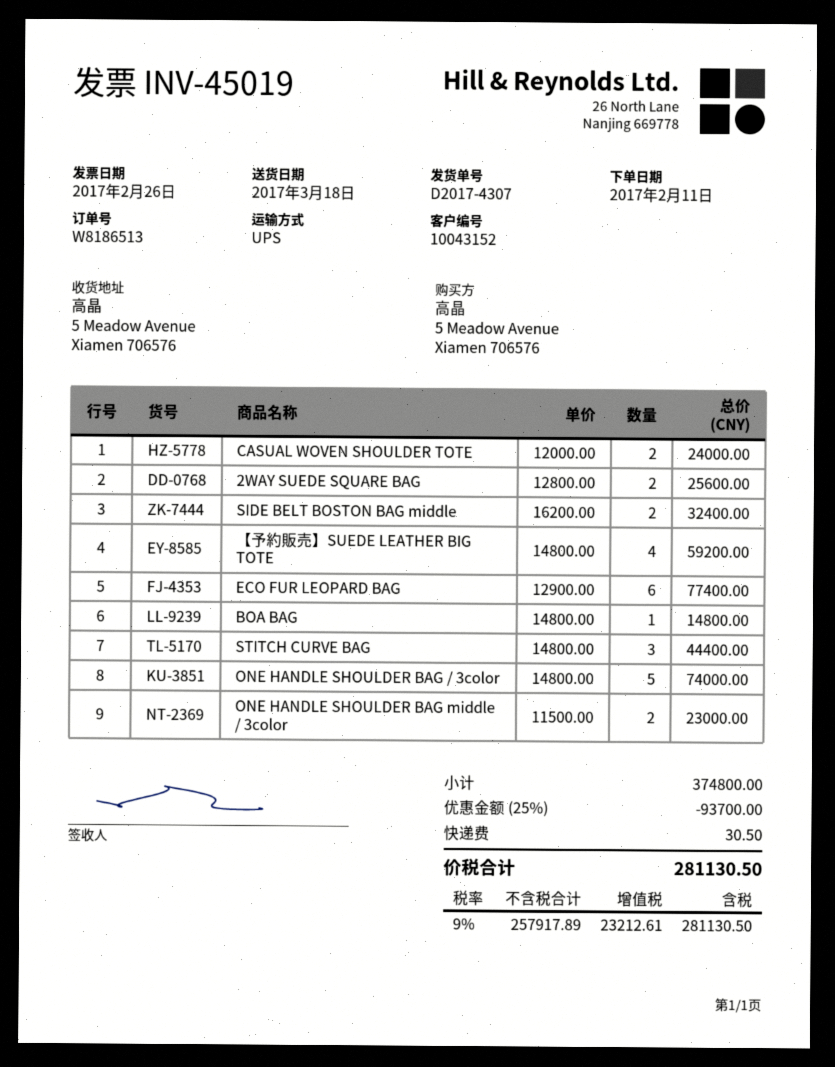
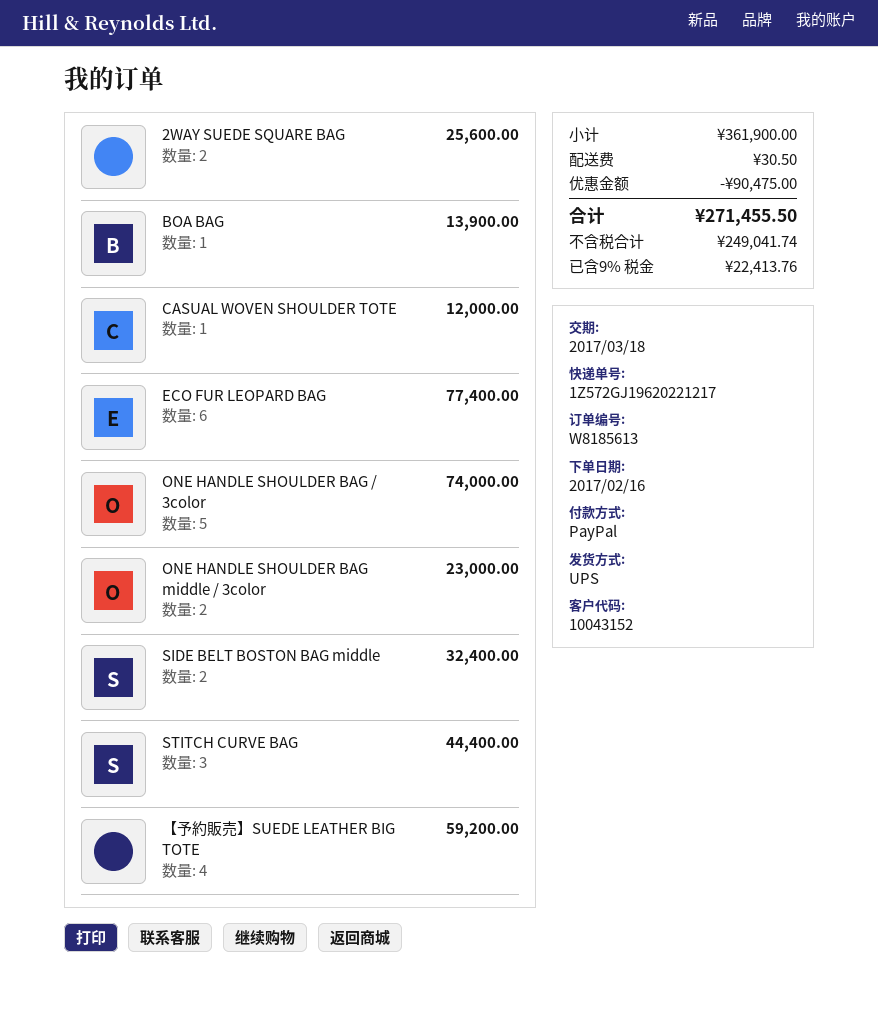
order number: W8186513 -> W8185613
order date: 2017-02-11 -> 2017-02-16
CASUAL WOVEN SHOULDER TOTE: 2 for 24000.00 -> 1 for 12000.00
BOA BAG: 1 for 14800.00 -> 1 for 13900.00
subtotal: 374800.00 -> 361900.00
discount: 93700.00 -> 90475.00
net: 257917.89 -> 249041.74
tax: 9% = 23212.61 -> 9% = 22413.76
total: 281130.50 -> 271455.50

